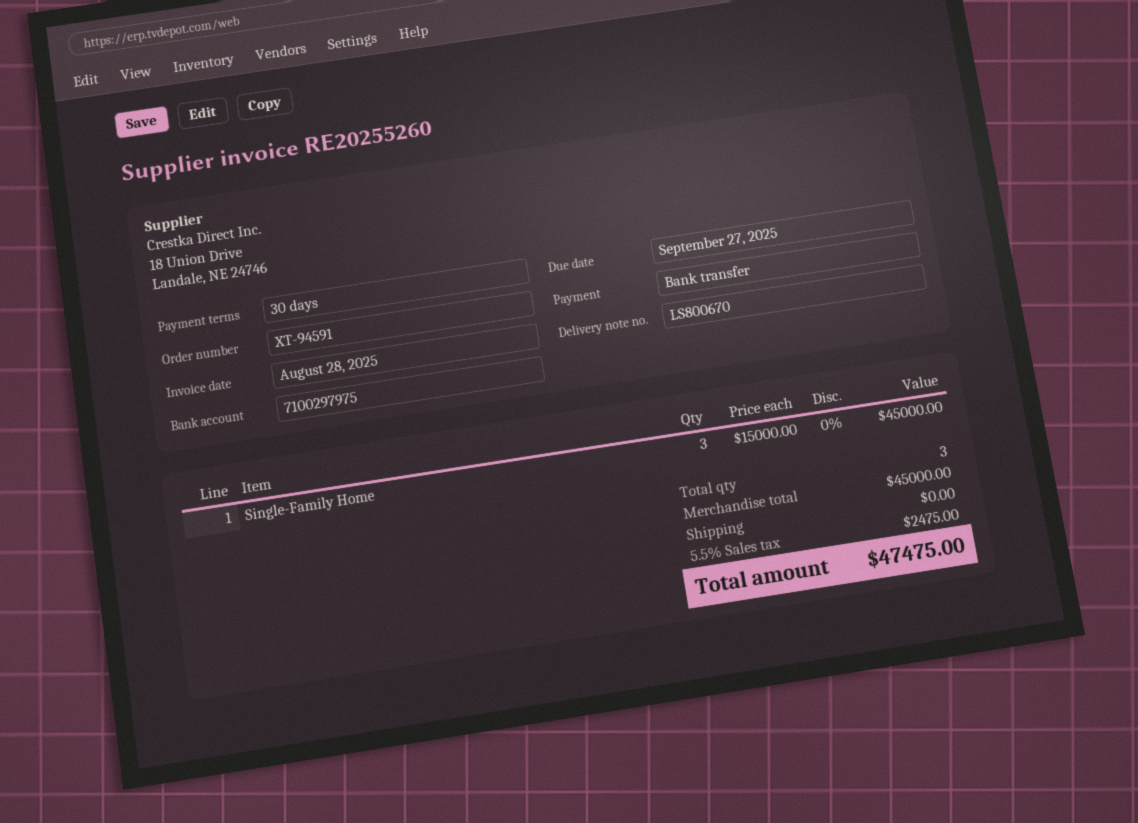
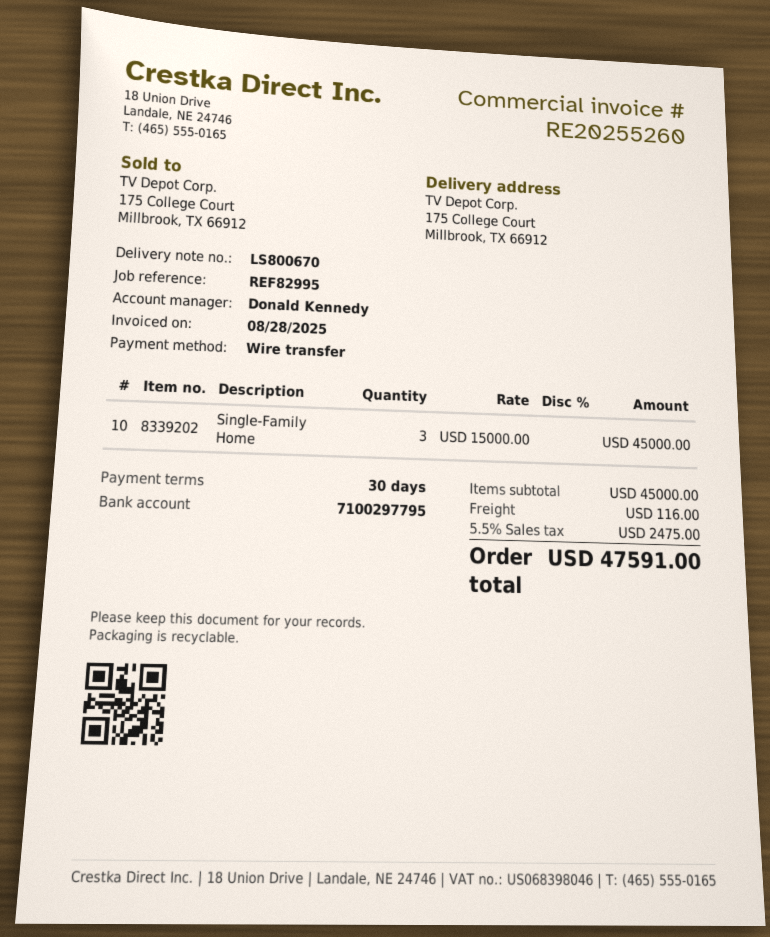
bank account: 7100297975 -> 7100297795
shipping: 0.00 -> 116.00
total: 47475.00 -> 47591.00

